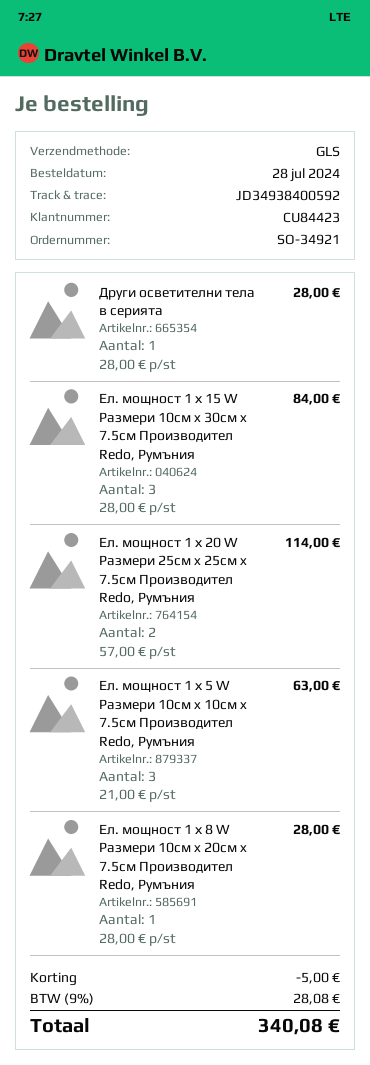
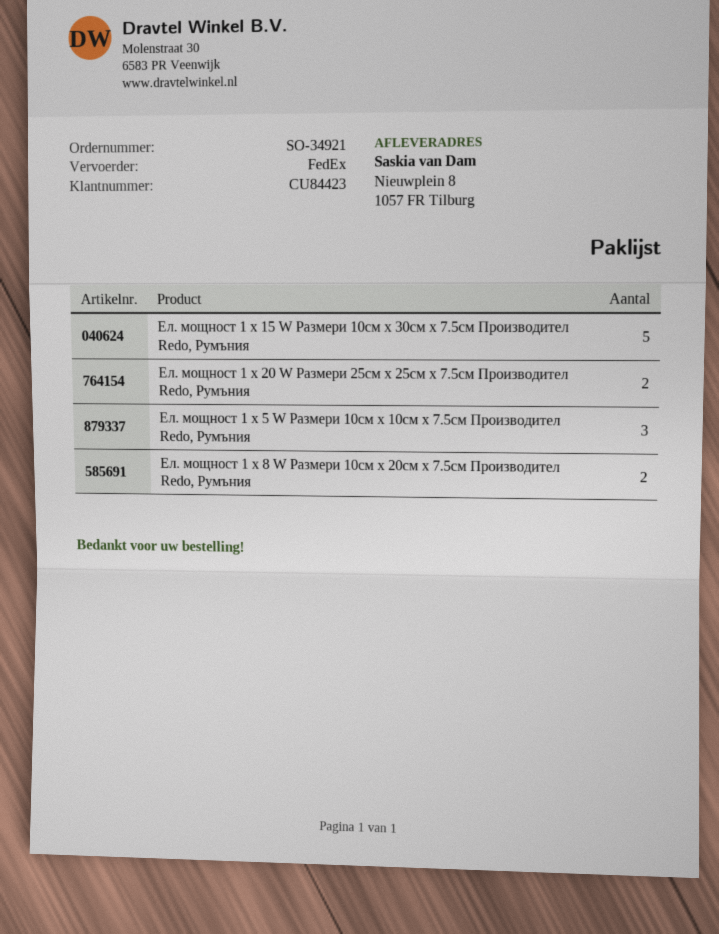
shipping method: GLS -> FedEx
Други осветителни тела в серията: 1 -> none
Ел. мощност 1 х 15 W Размери 10см x 30см x 7.5см Производител Redo, Румъния: 3 -> 5
Ел. мощност 1 х 8 W Размери 10см x 20см x 7.5см Производител Redo, Румъния: 1 -> 2

